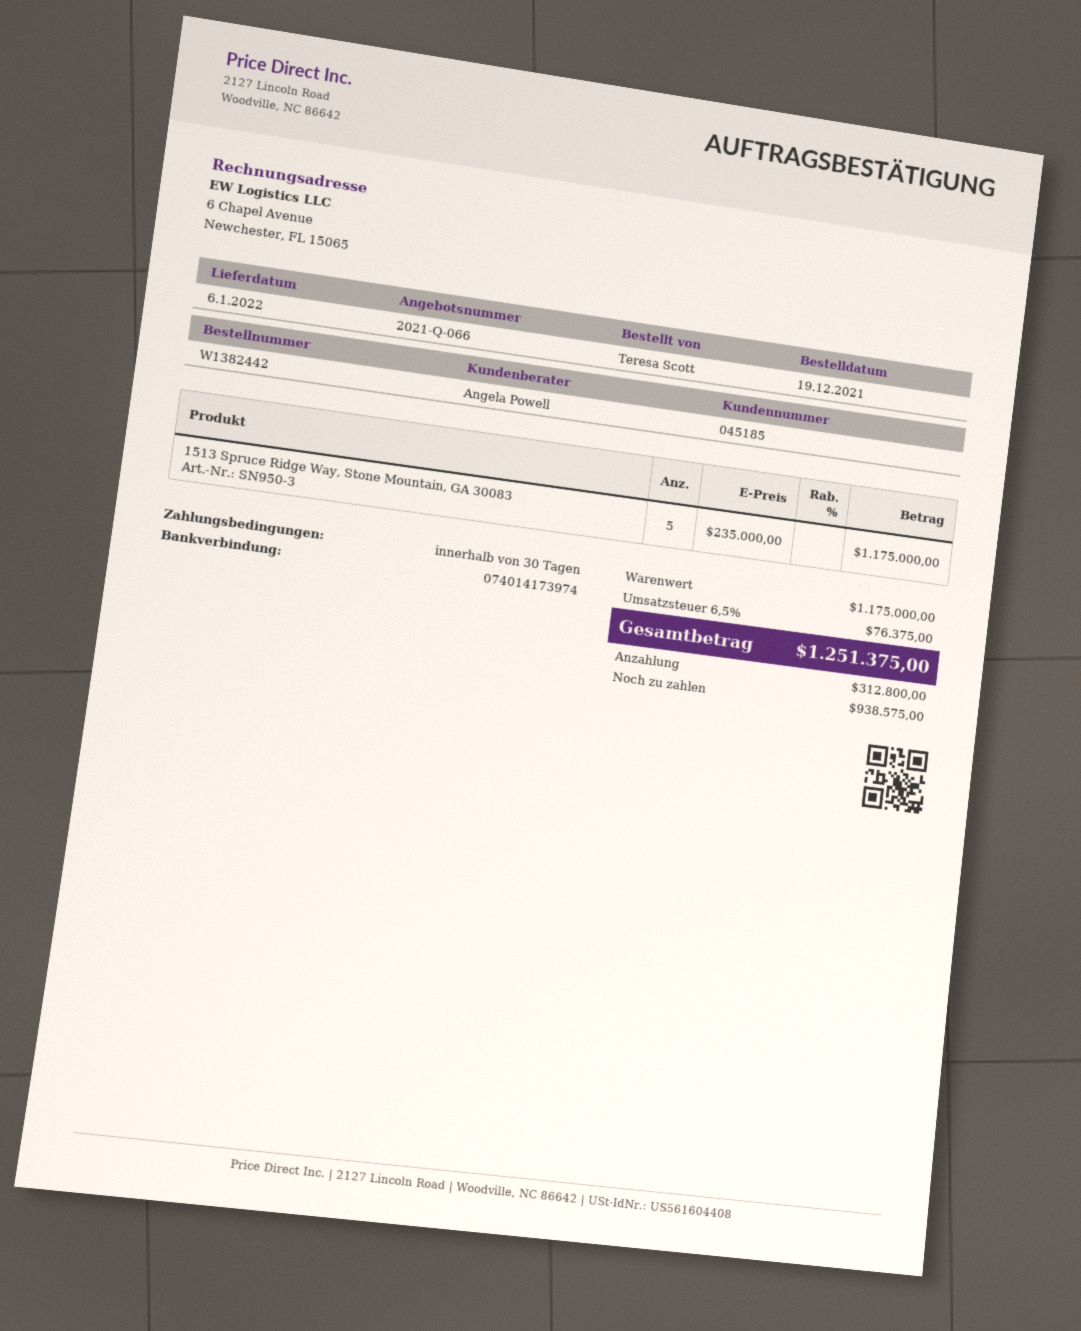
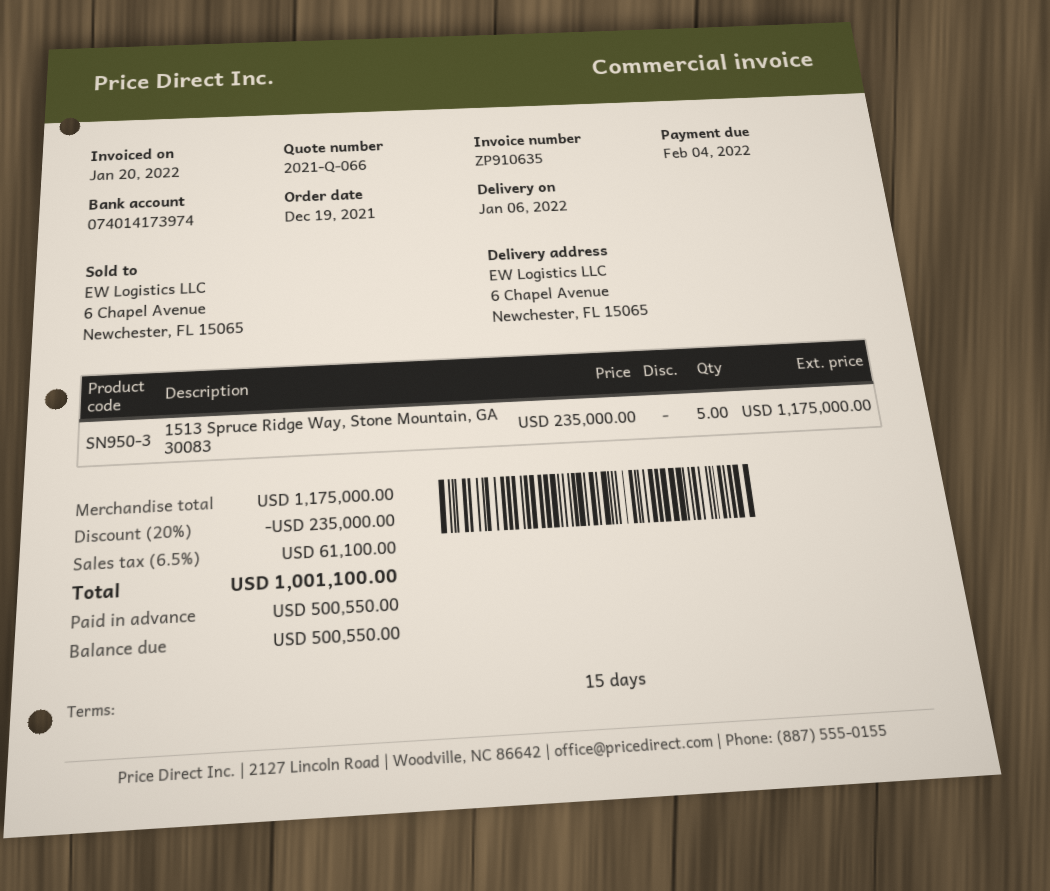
payment terms: 30 days -> 15 days
discount: none -> 20% = 235000.00
tax: 6.5% = 76375.00 -> 6.5% = 61100.00
total: 1251375.00 -> 1001100.00
deposit: 312800.00 -> 500550.00
balance: 938575.00 -> 500550.00

